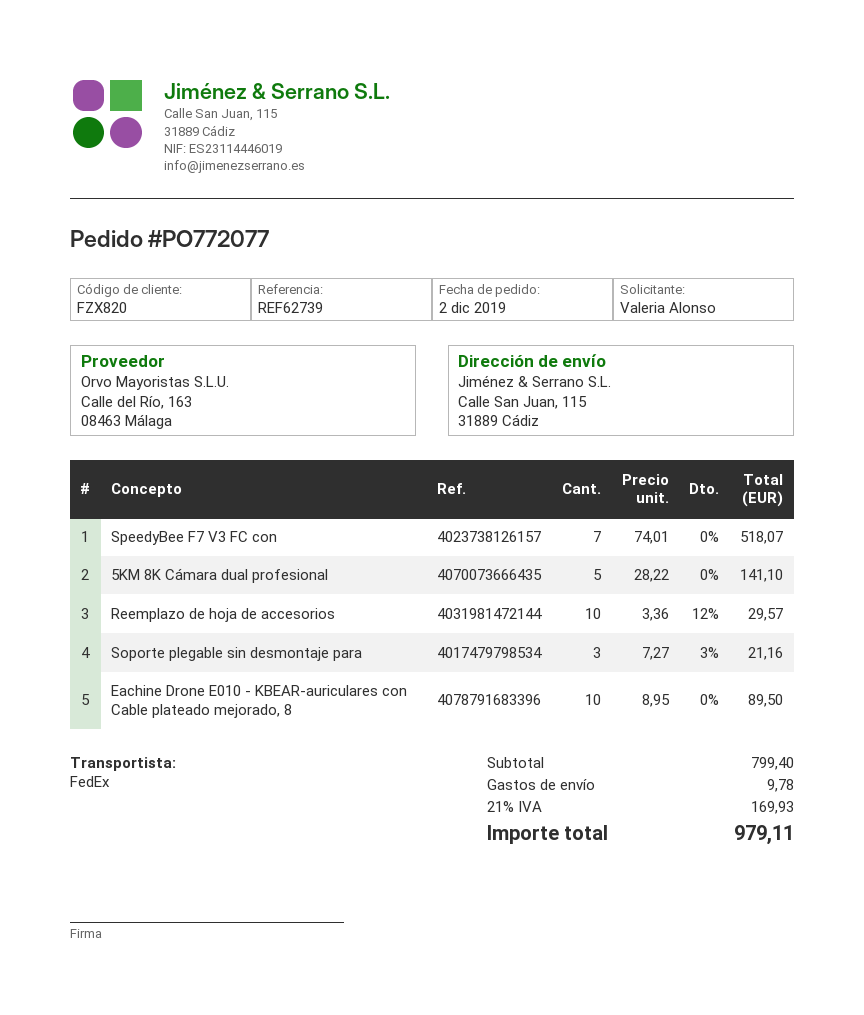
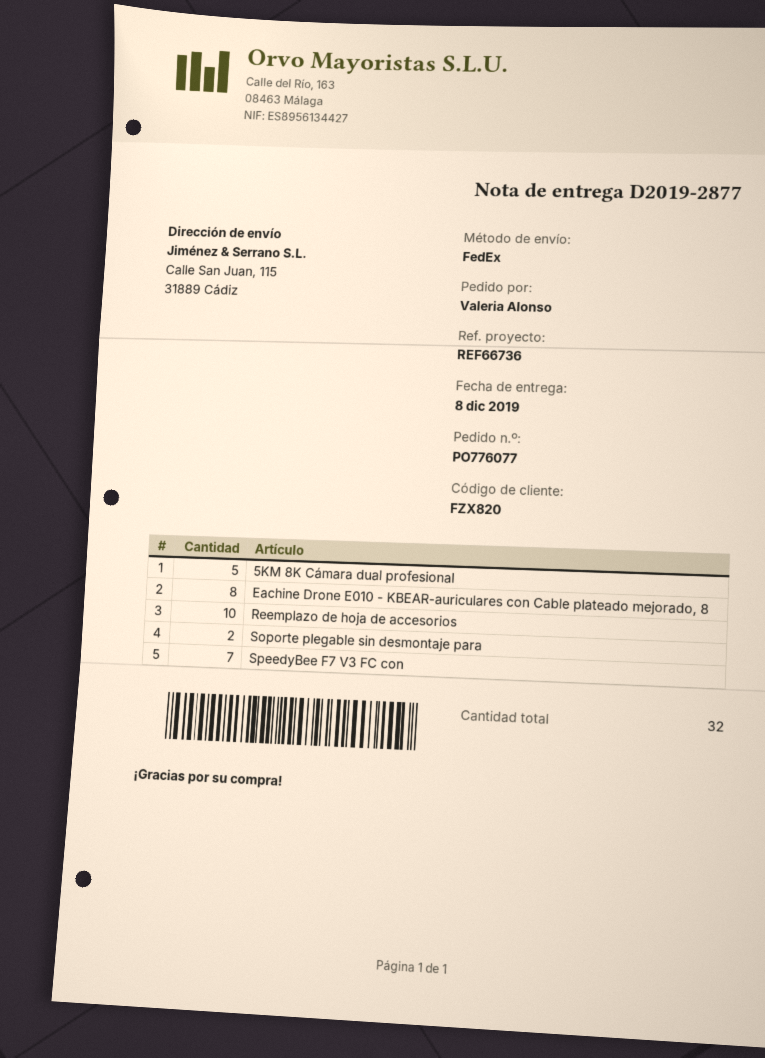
order number: PO772077 -> PO776077
reference: REF62739 -> REF66736
Soporte plegable sin desmontaje para: 3 -> 2
Eachine Drone E010 - KBEAR-auriculares con Cable plateado mejorado, 8: 10 -> 8

